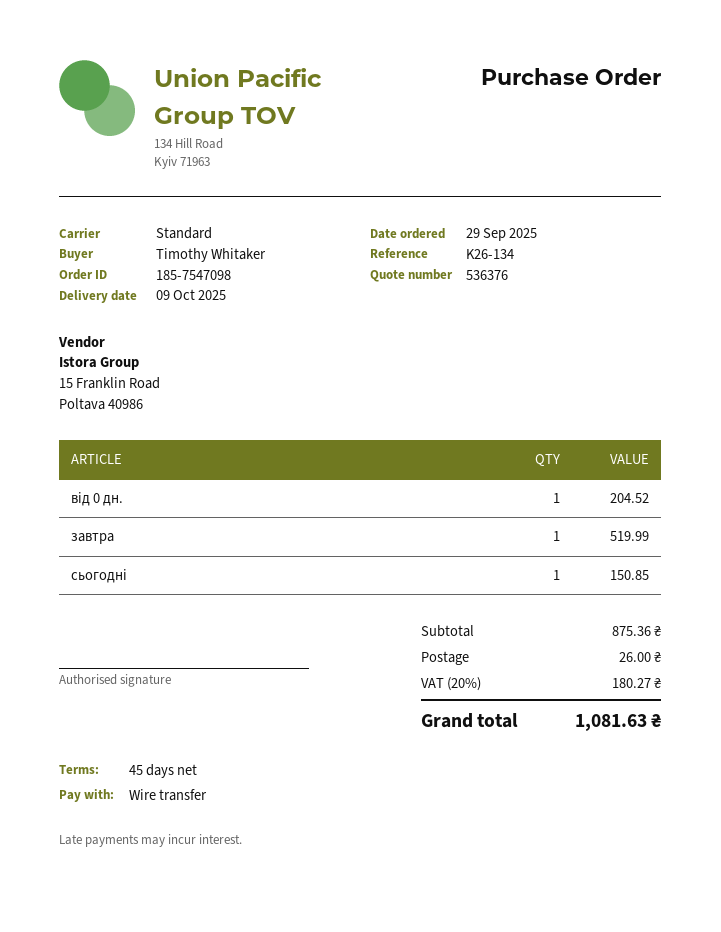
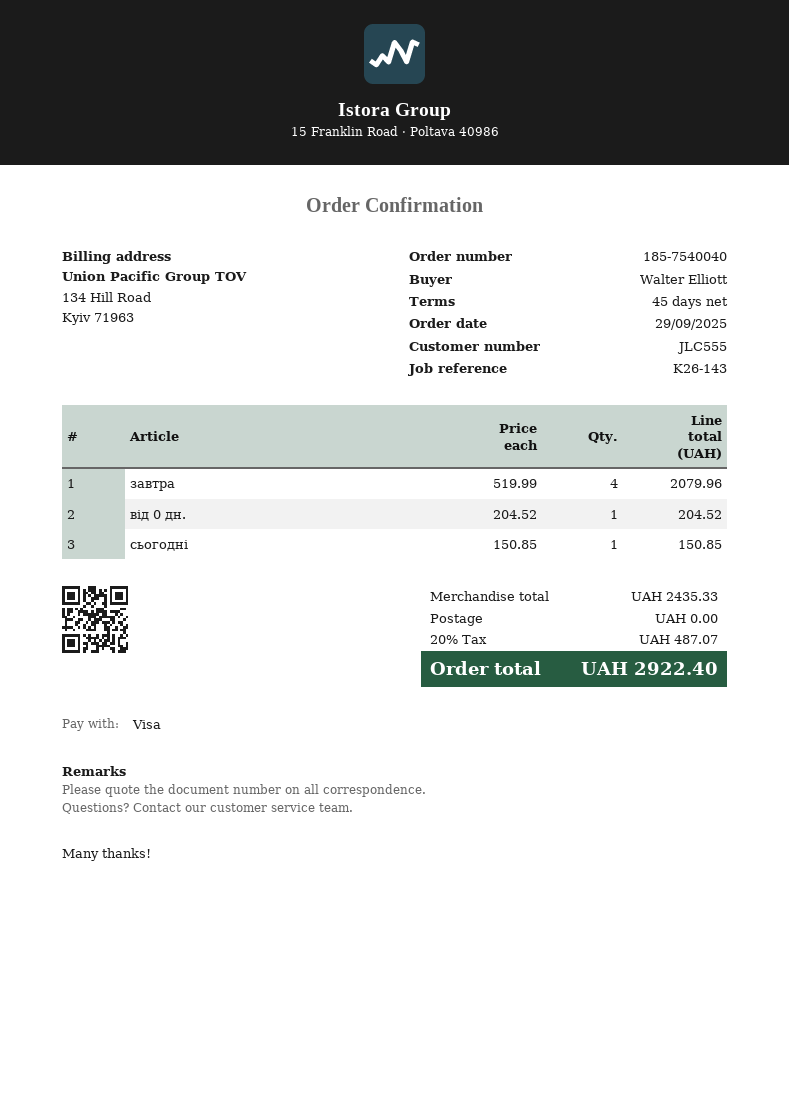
order number: 185-7547098 -> 185-7540040
reference: K26-134 -> K26-143
ordered by: Timothy Whitaker -> Walter Elliott
payment method: bank transfer -> Visa
завтра: 1 for 519.99 -> 4 for 2079.96
subtotal: 875.36 -> 2435.33
shipping: 26.00 -> 0.00
tax: 20% = 180.27 -> 20% = 487.07
total: 1081.63 -> 2922.40

